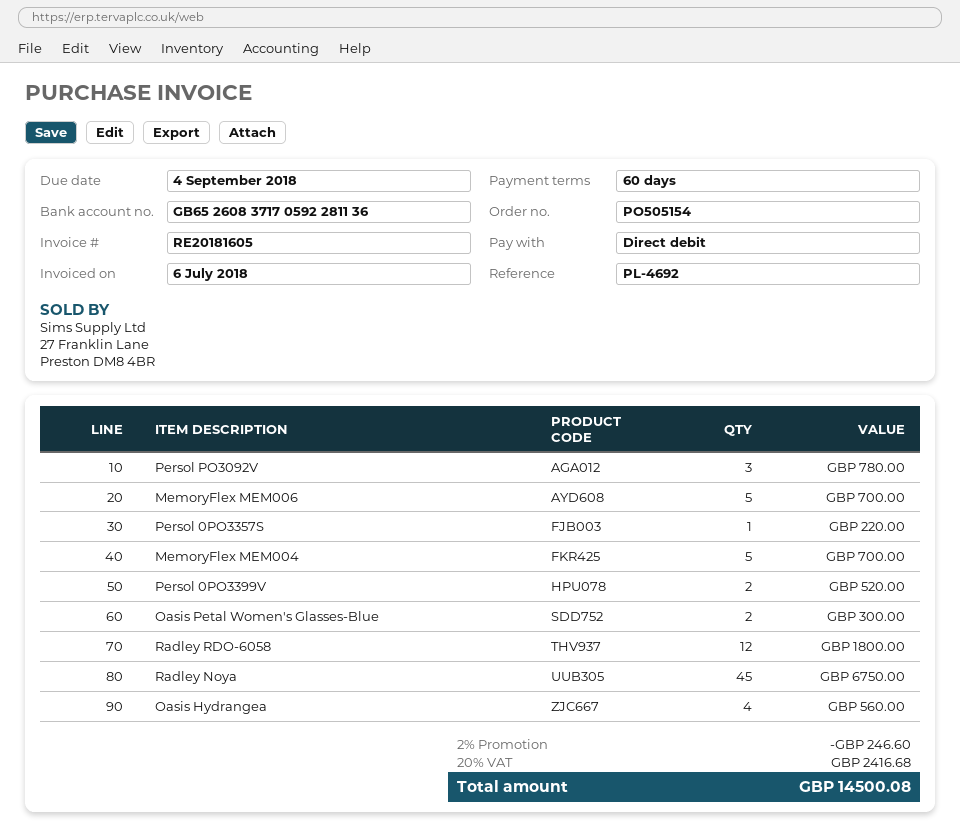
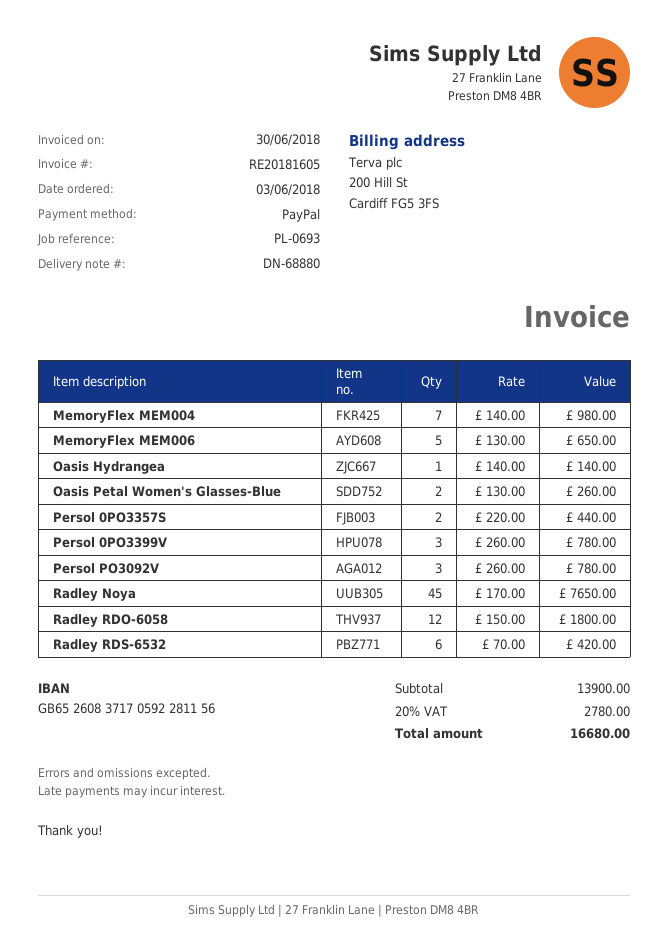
invoice date: 2018-07-06 -> 2018-06-30
reference: PL-4692 -> PL-0693
payment method: direct debit -> PayPal
bank account: GB65260837170592281136 -> GB65260837170592281156
MemoryFlex MEM006: 5 for 700.00 -> 5 for 650.00
Persol 0PO3357S: 1 for 220.00 -> 2 for 440.00
MemoryFlex MEM004: 5 for 700.00 -> 7 for 980.00
Persol 0PO3399V: 2 for 520.00 -> 3 for 780.00
Oasis Petal Women's Glasses-Blue: 2 for 300.00 -> 2 for 260.00
Radley Noya: 45 for 6750.00 -> 45 for 7650.00
Oasis Hydrangea: 4 for 560.00 -> 1 for 140.00
Radley RDS-6532: none -> 6 for 420.00
discount: 2% = 246.60 -> none
tax: 20% = 2416.68 -> 20% = 2780.00
total: 14500.08 -> 16680.00

